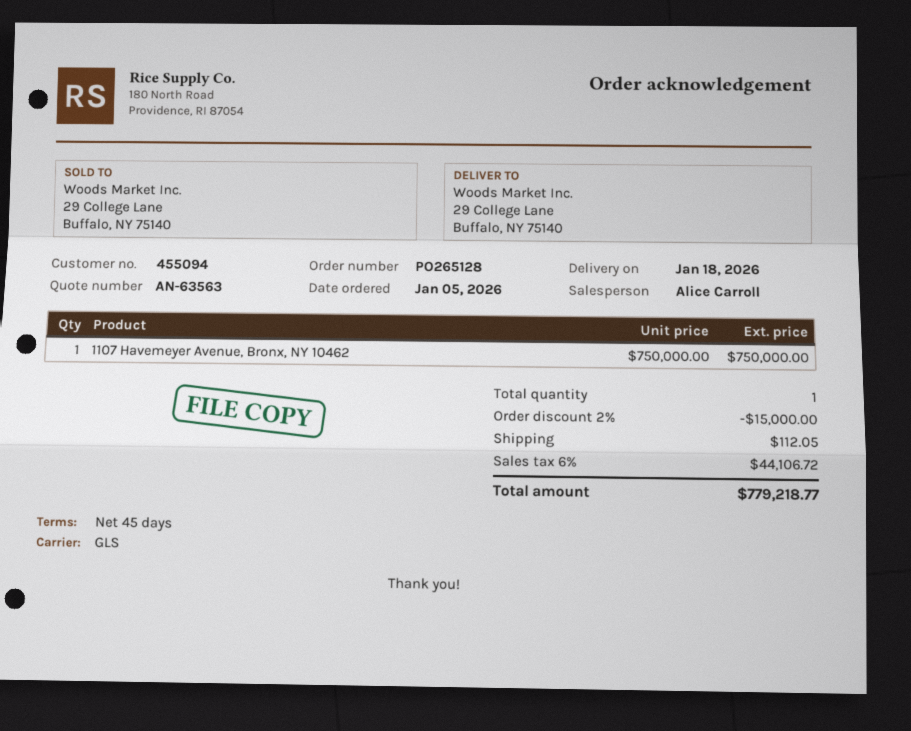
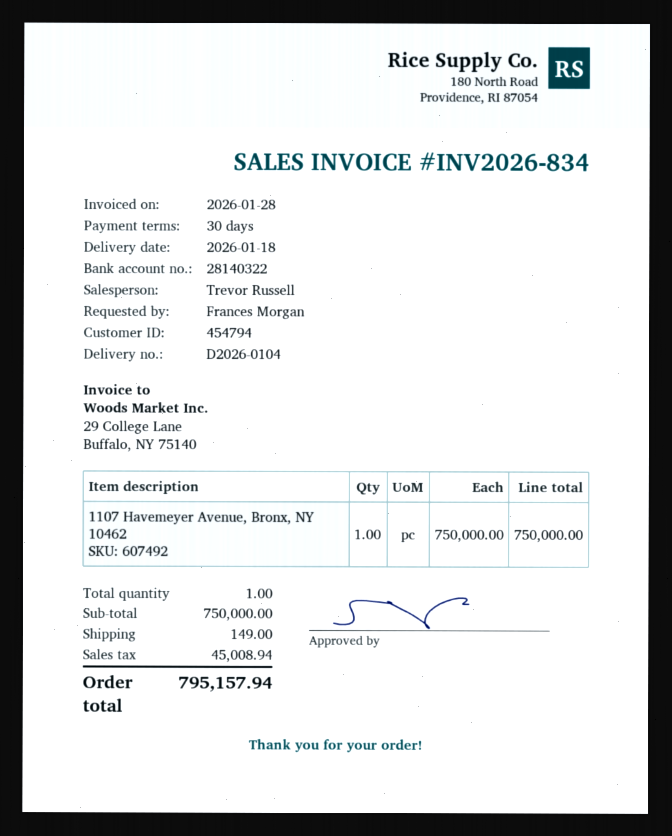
payment terms: 45 days -> 30 days
customer number: 455094 -> 454794
sales rep: Alice Carroll -> Trevor Russell
discount: 2% = 15000.00 -> none
shipping: 112.05 -> 149.00
tax: 44106.72 -> 45008.94
total: 779218.77 -> 795157.94

